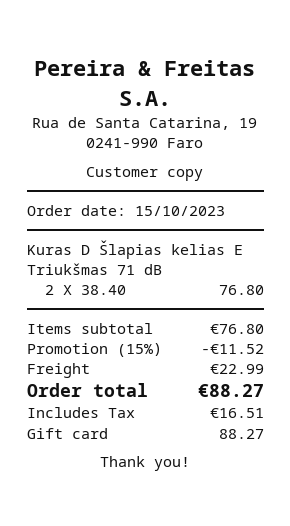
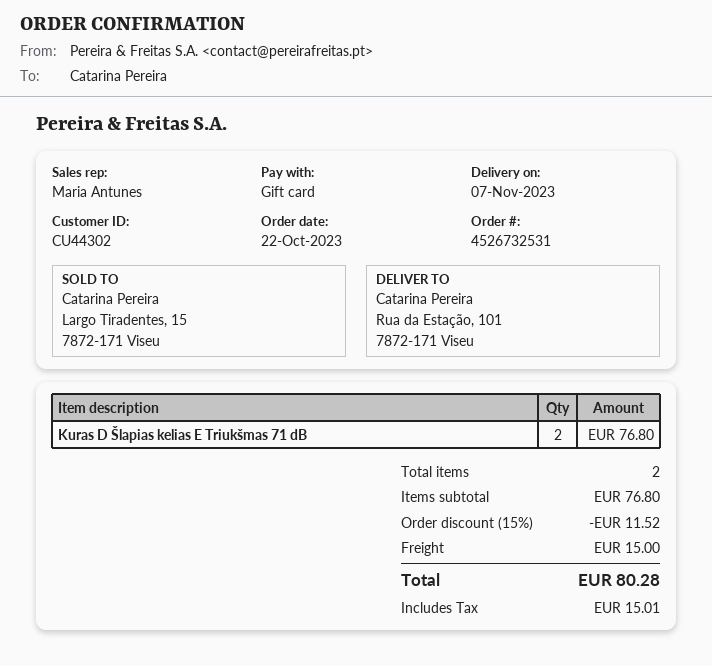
order date: 2023-10-15 -> 2023-10-22
shipping: 22.99 -> 15.00
tax: 16.51 -> 15.01
total: 88.27 -> 80.28

